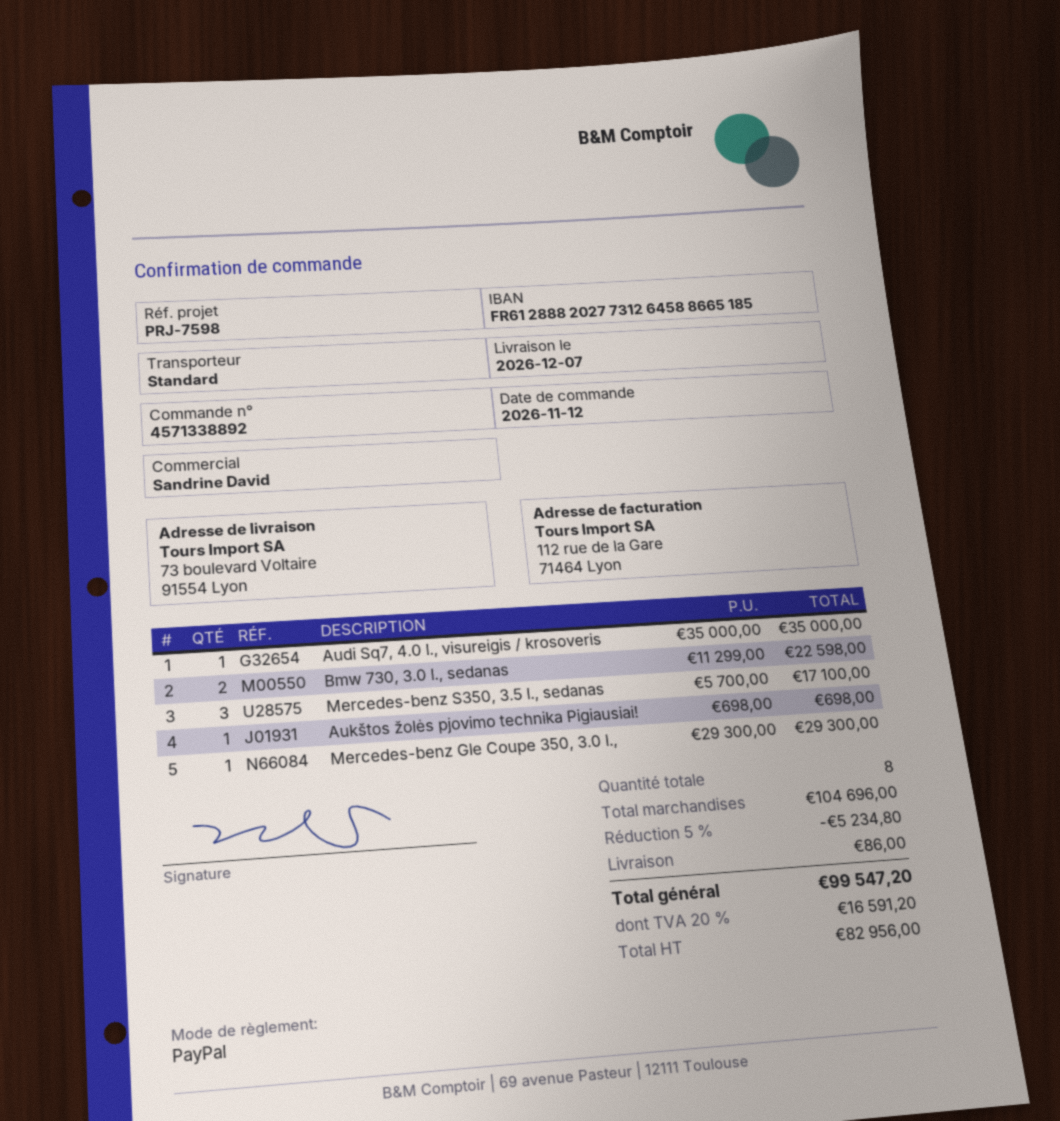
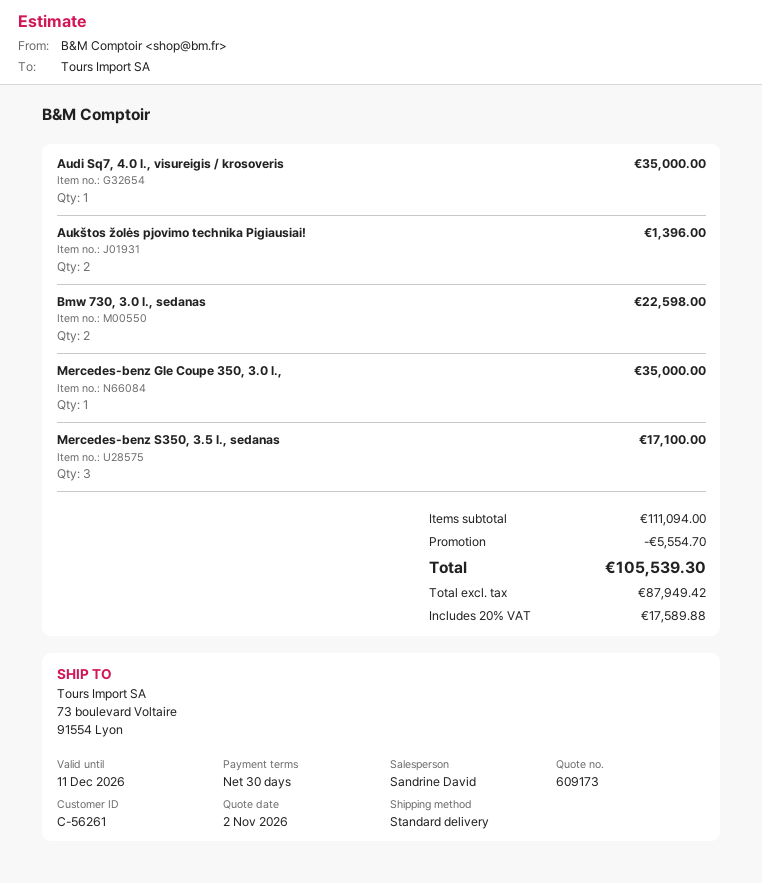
Aukštos žolės pjovimo technika Pigiausiai!: 1 for 698.00 -> 2 for 1396.00
Mercedes-benz Gle Coupe 350, 3.0 l.,: 1 for 29300.00 -> 1 for 35000.00
subtotal: 104696.00 -> 111094.00
discount: 5234.80 -> 5554.70
shipping: 86.00 -> none
net: 82956.00 -> 87949.42
tax: 20% = 16591.20 -> 20% = 17589.88
total: 99547.20 -> 105539.30

